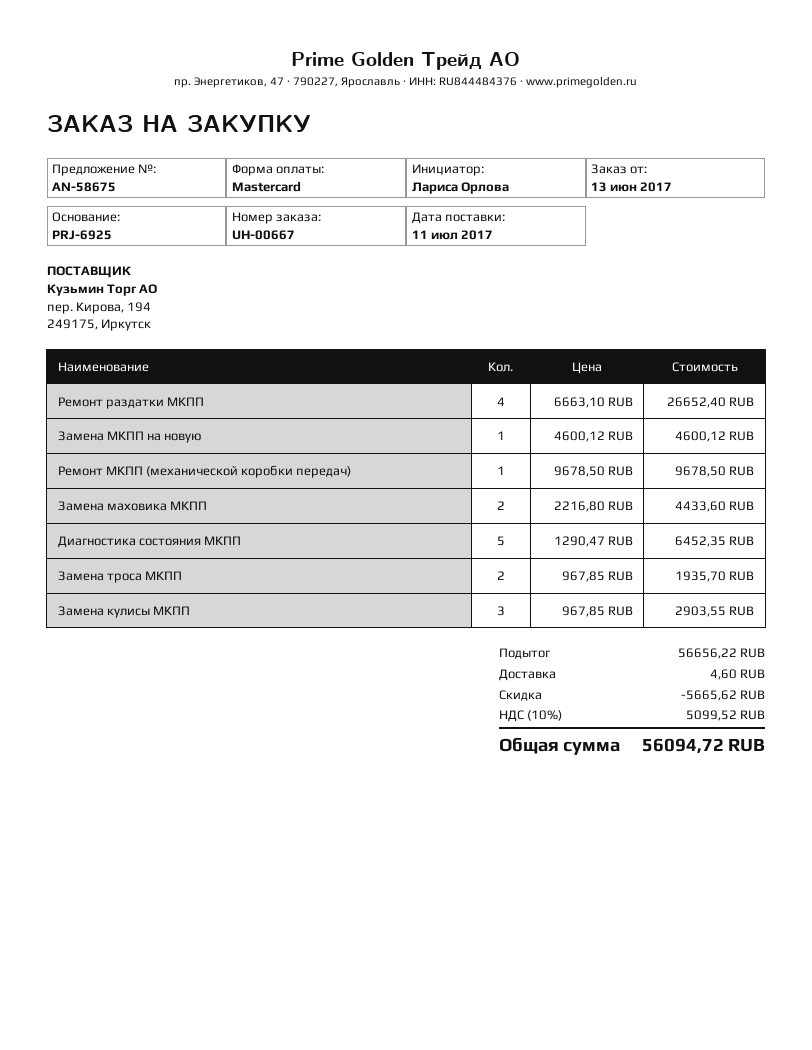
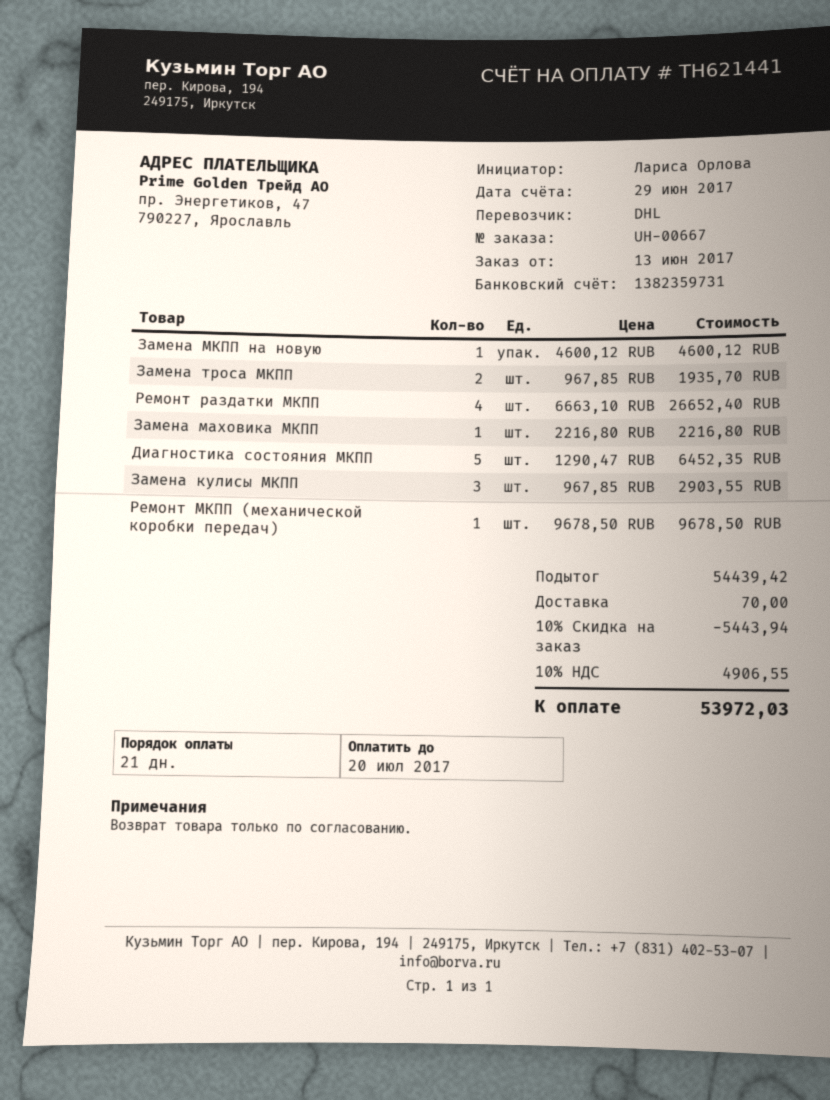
Замена маховика МКПП: 2 x 2216.80 = 4433.60 -> 1 x 2216.80 = 2216.80
subtotal: 56656.22 -> 54439.42
discount: 5665.62 -> 5443.94
shipping: 4.60 -> 70.00
tax: 10% = 5099.52 -> 10% = 4906.55
total: 56094.72 -> 53972.03

